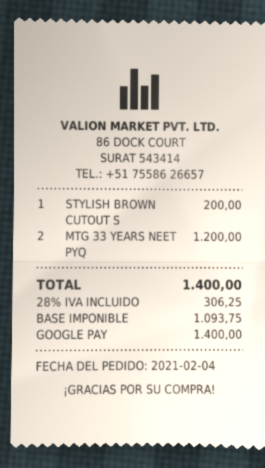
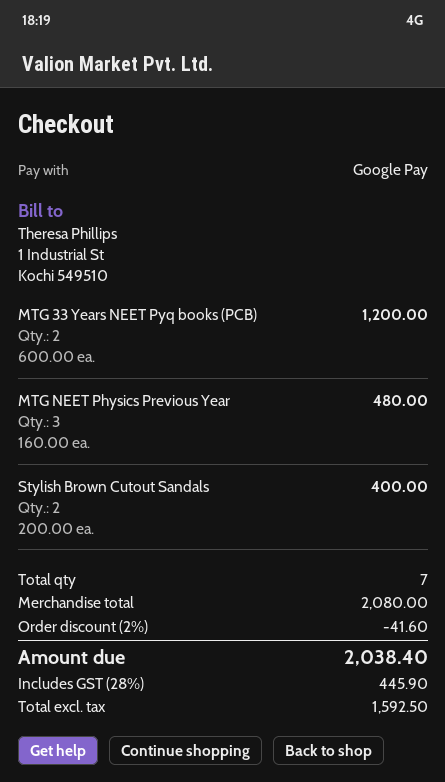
STYLISH BROWN CUTOUT S: 1 for 200.00 -> 2 for 400.00
MTG NEET Physics Previous Year: none -> 3 for 480.00
discount: none -> 2% = 41.60
net: 1093.75 -> 1592.50
tax: 28% = 306.25 -> 28% = 445.90
total: 1400.00 -> 2038.40

